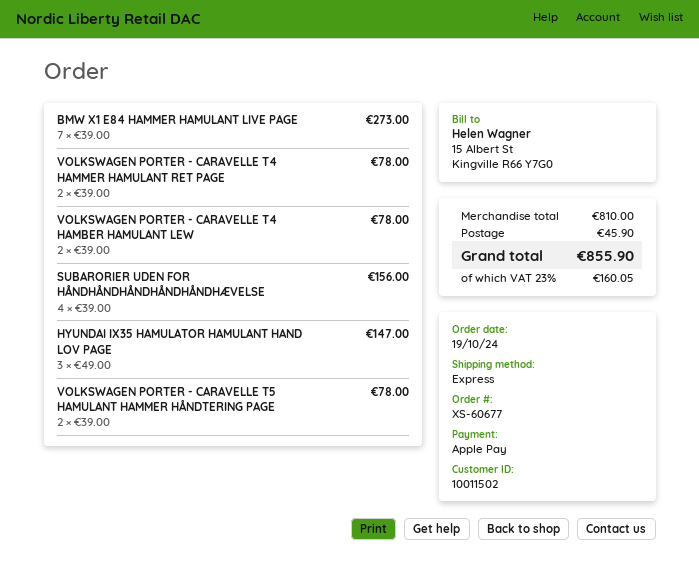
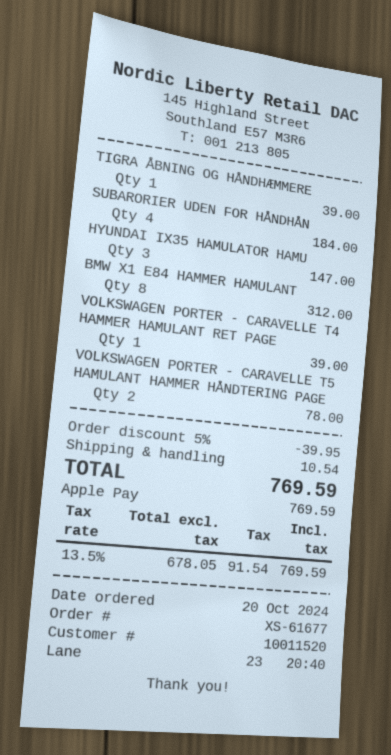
order number: XS-60677 -> XS-61677
order date: 2024-10-19 -> 2024-10-20
customer number: 10011502 -> 10011520
BMW X1 E84 HAMMER HAMULANT LIVE PAGE: 7 for 273.00 -> 8 for 312.00
VOLKSWAGEN PORTER - CARAVELLE T4 HAMMER HAMULANT RET PAGE: 2 for 78.00 -> 1 for 39.00
VOLKSWAGEN PORTER - CARAVELLE T4 HAMBER HAMULANT LEW: 2 for 78.00 -> none
SUBARORIER UDEN FOR HÅNDHÅNDHÅNDHÅNDHÅNDHÆVELSE: 4 for 156.00 -> 4 for 184.00
TIGRA ÅBNING OG HÅNDHÆMMERE: none -> 1 for 39.00
discount: none -> 5% = 39.95
shipping: 45.90 -> 10.54
tax: 23% = 160.05 -> 13.5% = 91.54
total: 855.90 -> 769.59

